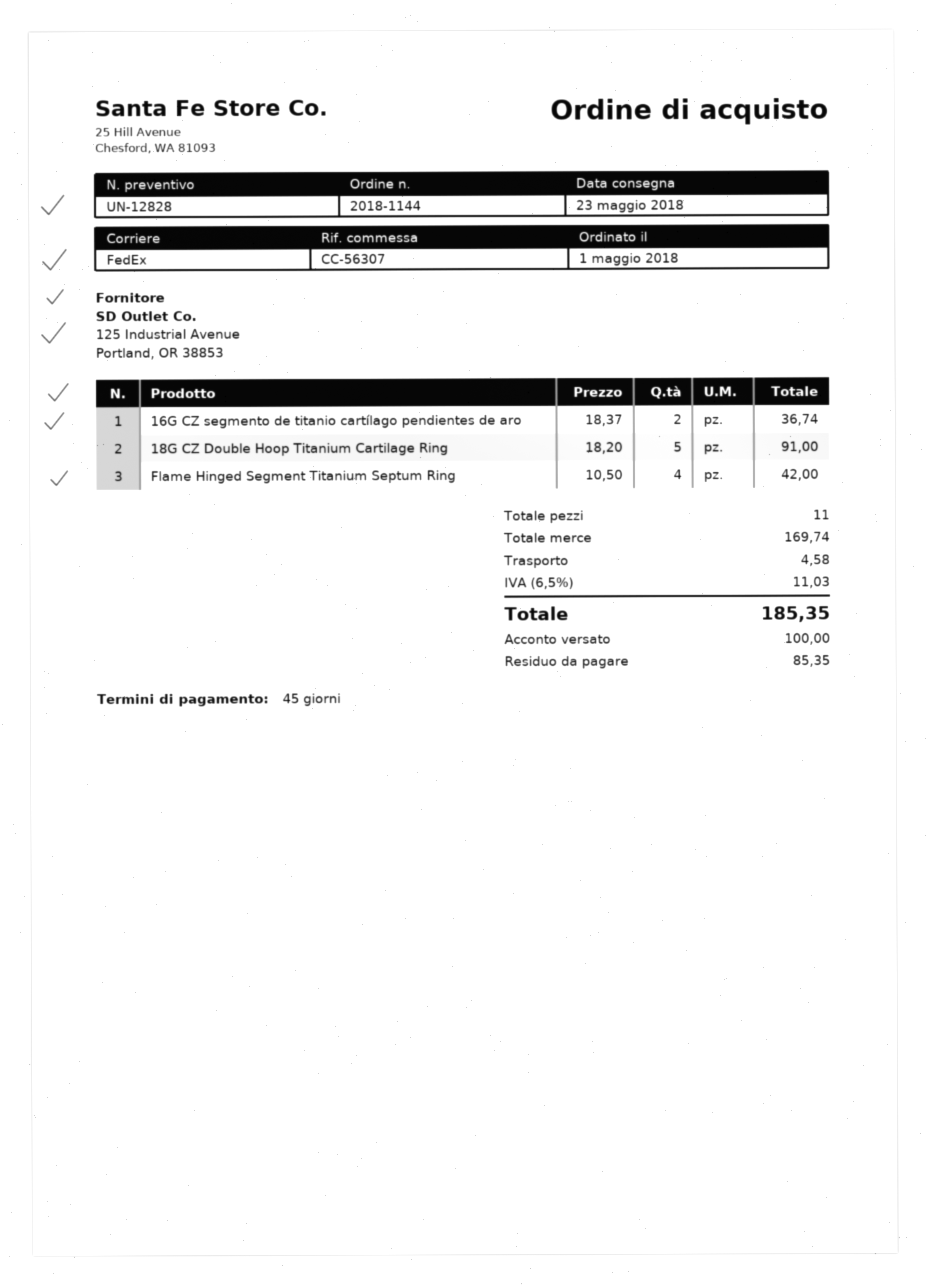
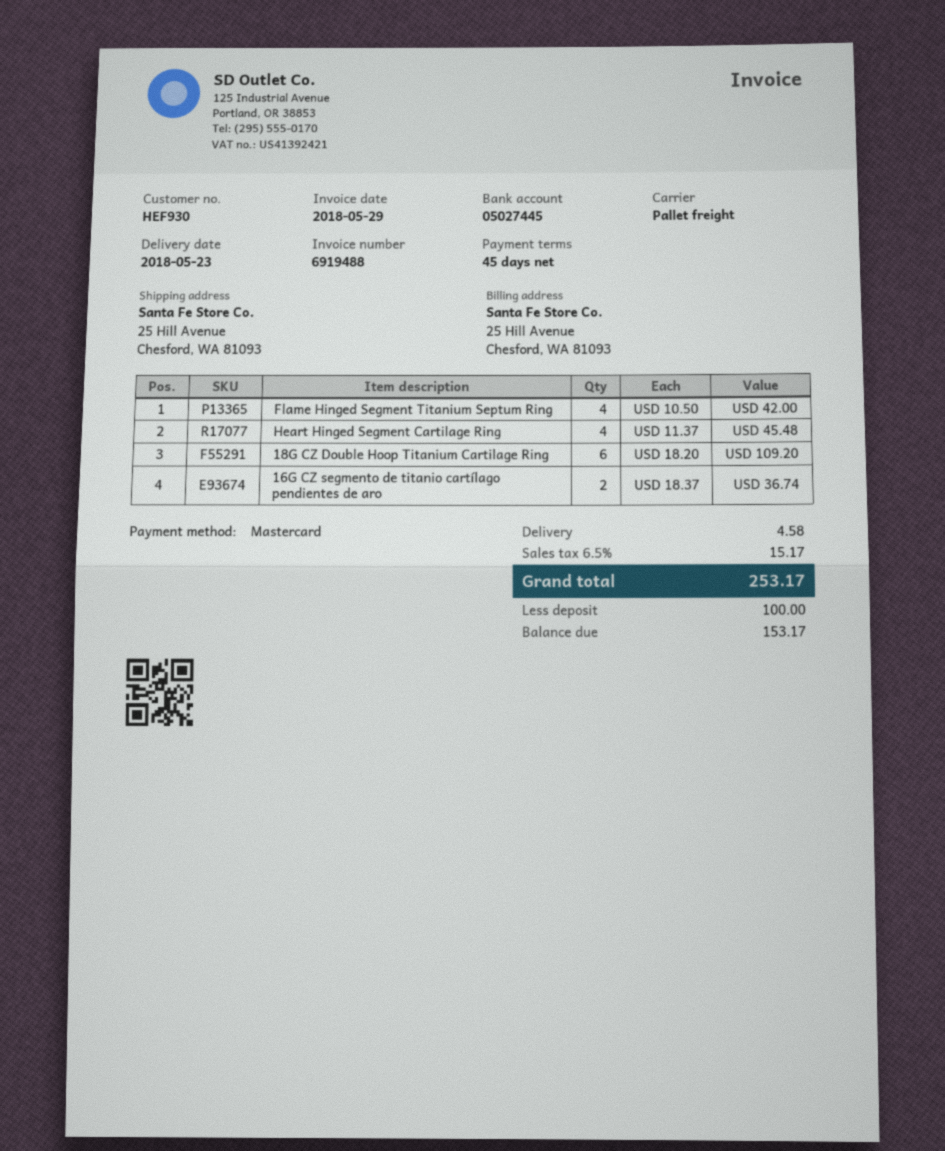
shipping method: FedEx -> pallet freight
18G CZ Double Hoop Titanium Cartilage Ring: 5 x 18.20 = 91.00 -> 6 x 18.20 = 109.20
Heart Hinged Segment Cartilage Ring: none -> 4 x 11.37 = 45.48
tax: 6.5% = 11.03 -> 6.5% = 15.17
total: 185.35 -> 253.17
balance: 85.35 -> 153.17

